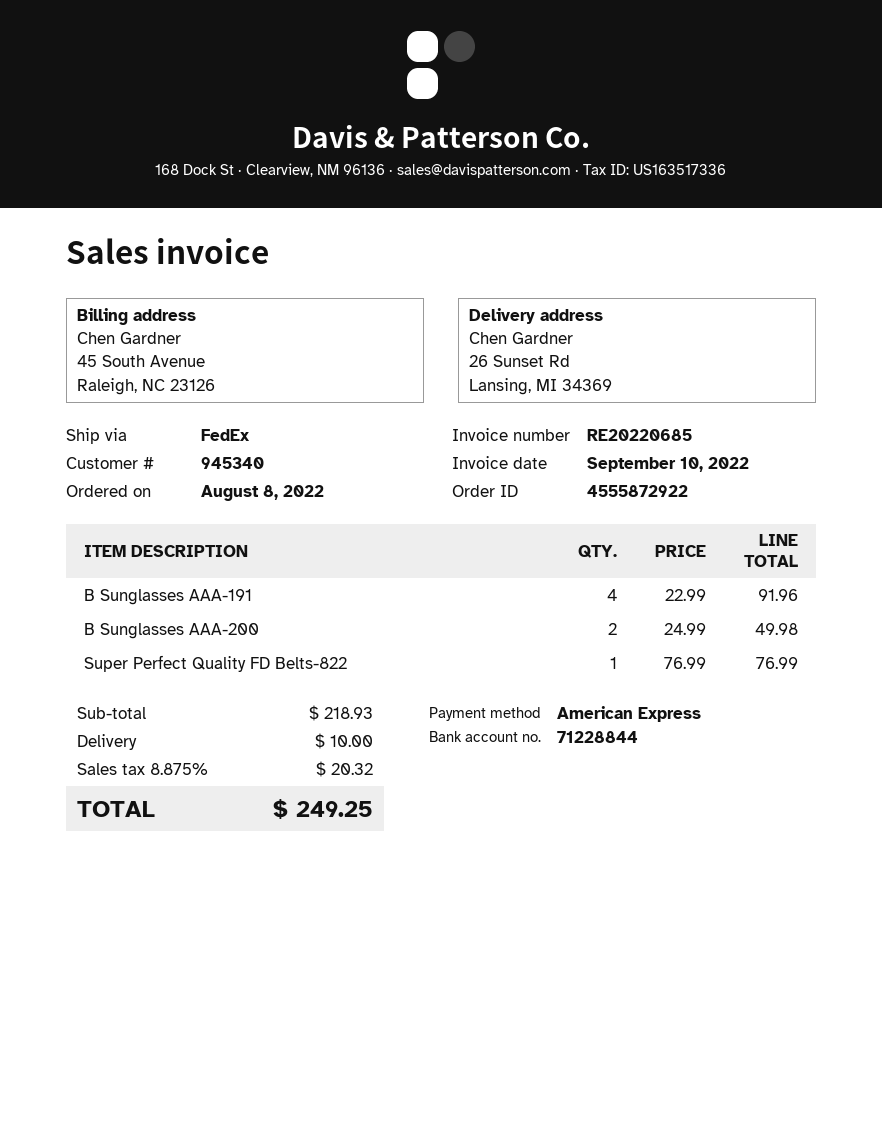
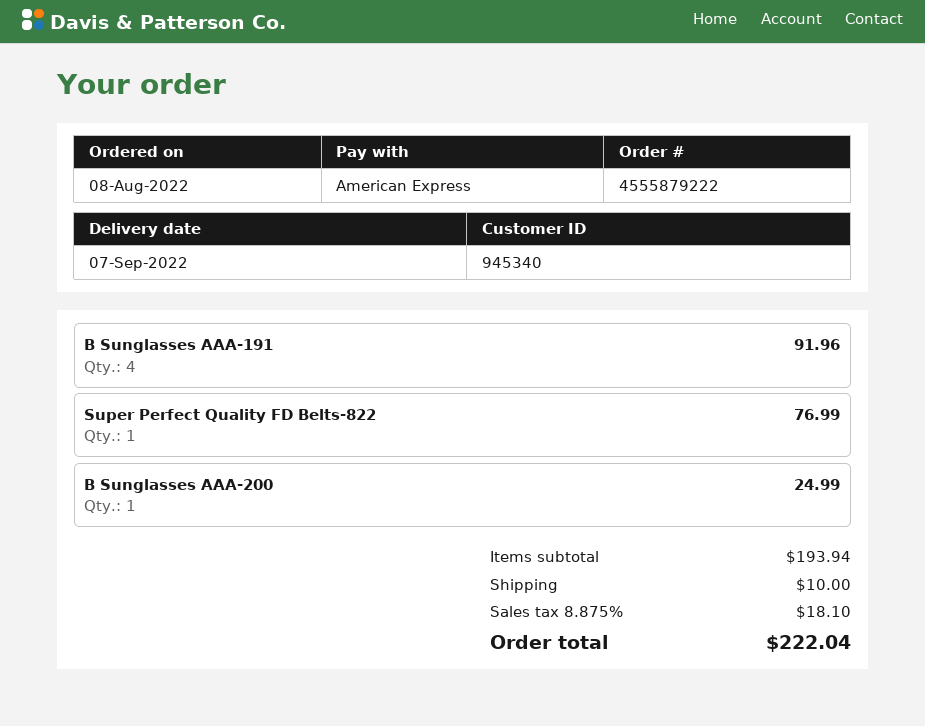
order number: 4555872922 -> 4555879222
B Sunglasses AAA-200: 2 for 49.98 -> 1 for 24.99
subtotal: 218.93 -> 193.94
tax: 8.875% = 20.32 -> 8.875% = 18.10
total: 249.25 -> 222.04

